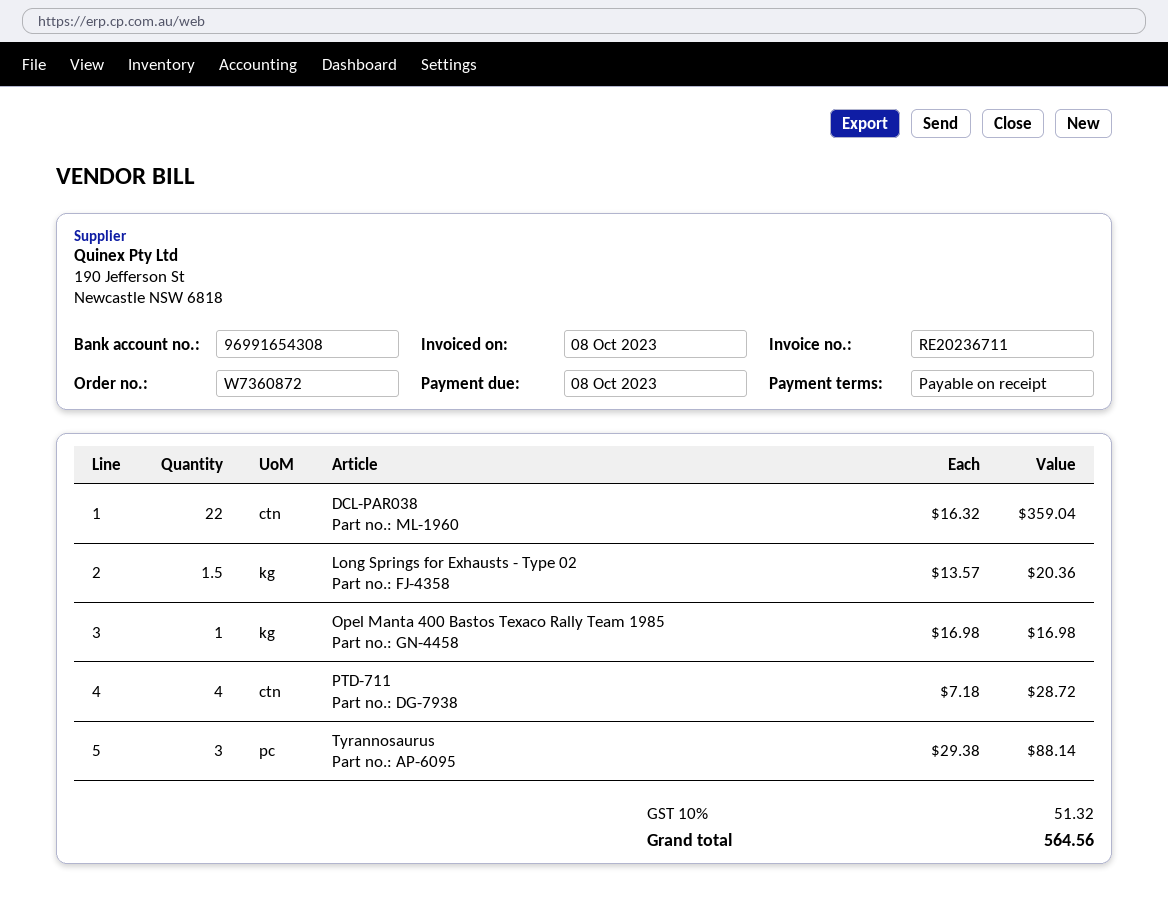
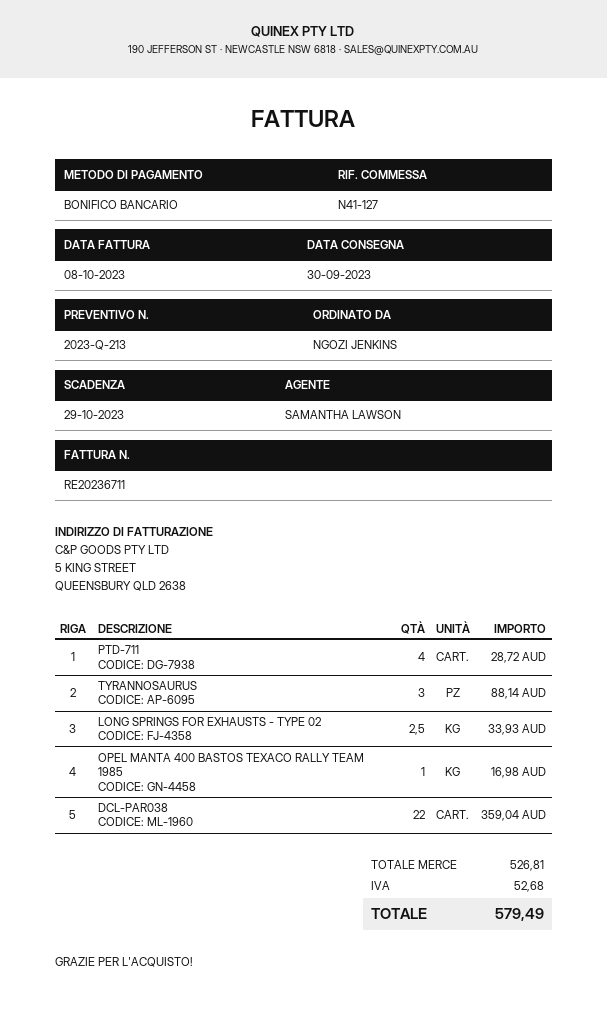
due date: 2023-10-08 -> 2023-10-29
Long Springs for Exhausts - Type 02: 1.5 for 20.36 -> 2.5 for 33.93
tax: 51.32 -> 52.68
total: 564.56 -> 579.49

